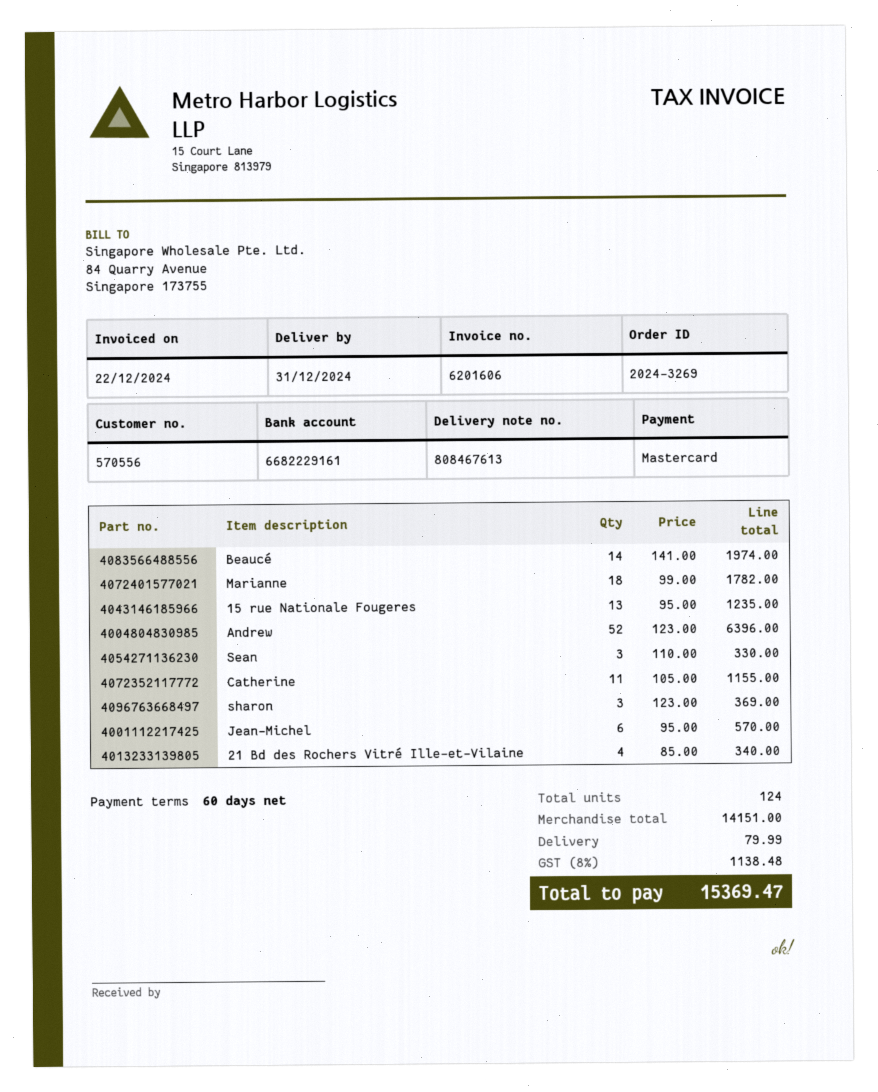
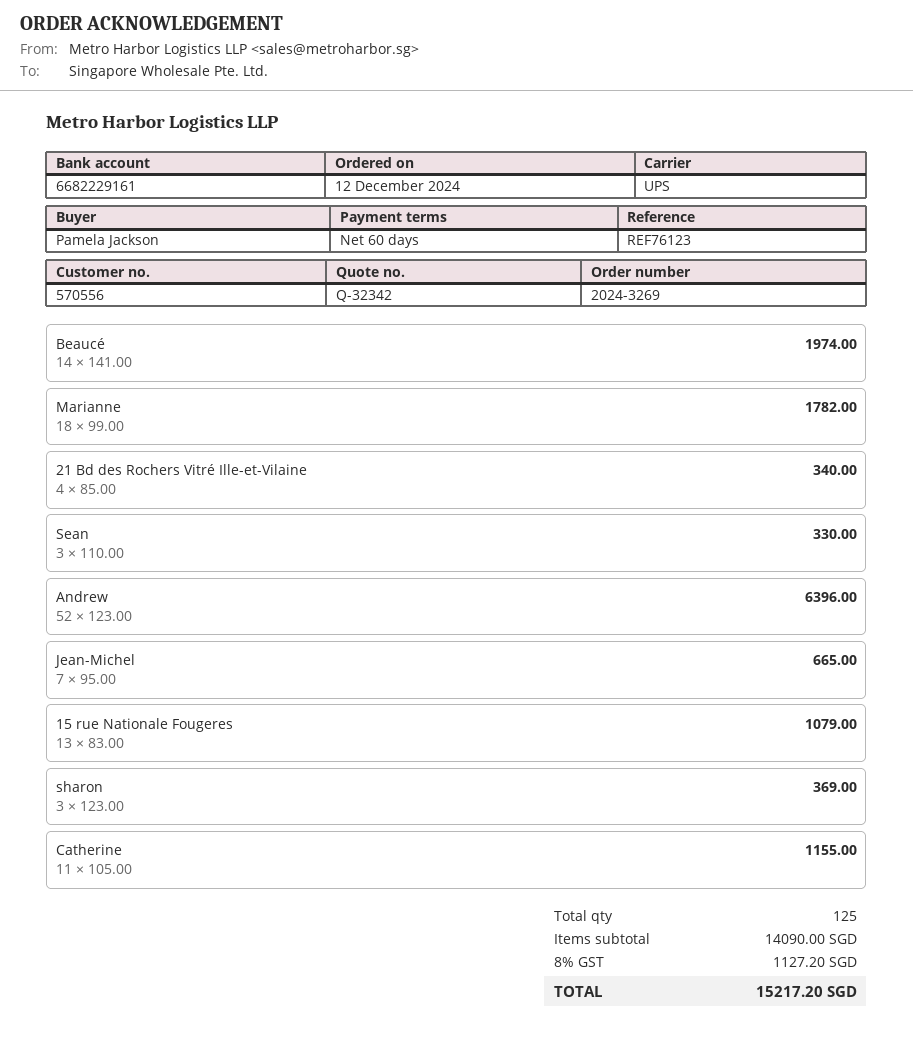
15 rue Nationale Fougeres: 13 x 95.00 = 1235.00 -> 13 x 83.00 = 1079.00
Jean-Michel: 6 x 95.00 = 570.00 -> 7 x 95.00 = 665.00
total quantity: 124 -> 125
subtotal: 14151.00 -> 14090.00
shipping: 79.99 -> none
tax: 8% = 1138.48 -> 8% = 1127.20
total: 15369.47 -> 15217.20

